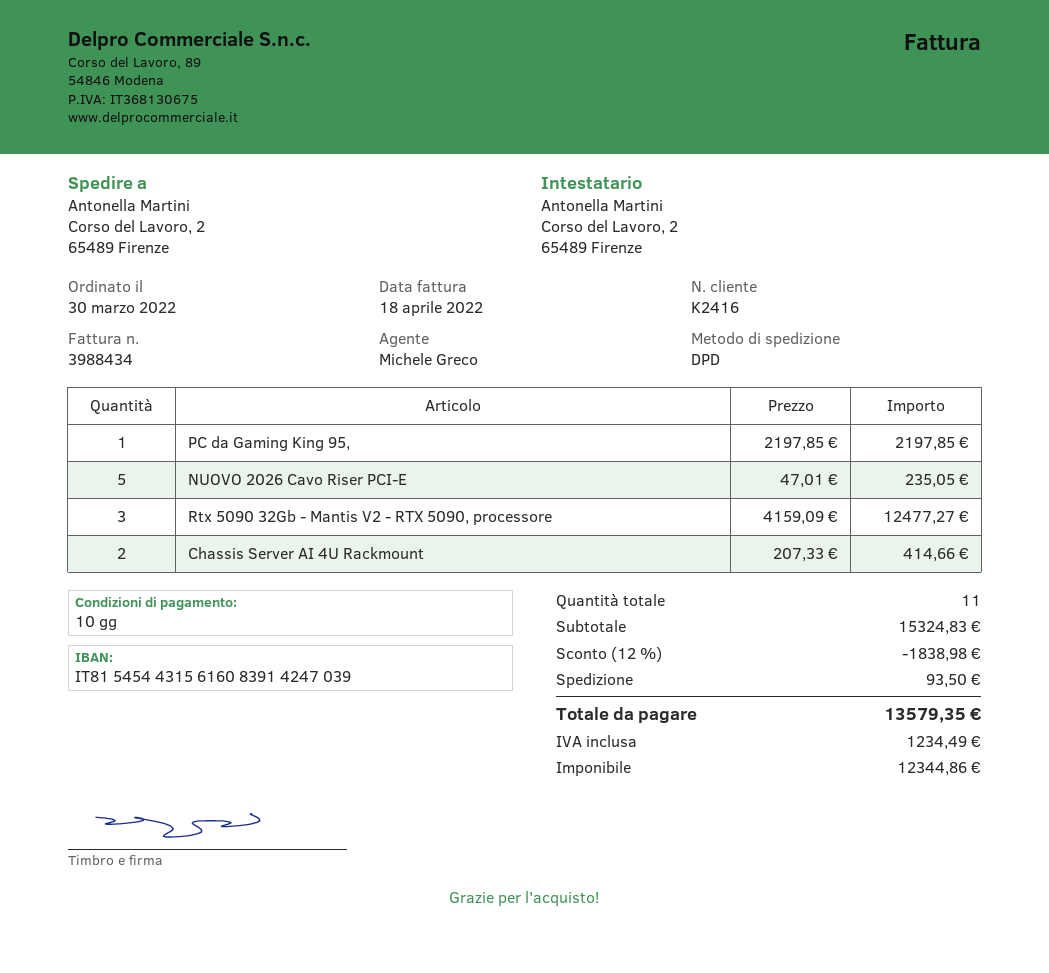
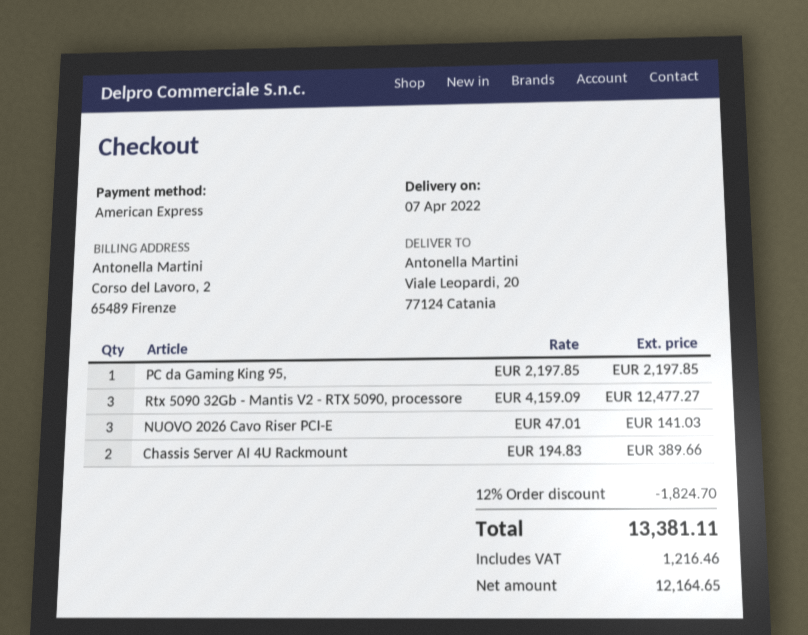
ship to: Corso del Lavoro, 2, 65489 Firenze -> Viale Leopardi, 20, 77124 Catania
NUOVO 2026 Cavo Riser PCI-E: 5 x 47.01 = 235.05 -> 3 x 47.01 = 141.03
Chassis Server AI 4U Rackmount: 2 x 207.33 = 414.66 -> 2 x 194.83 = 389.66
discount: 12% = 1838.98 -> 12% = 1824.70
shipping: 93.50 -> none
net: 12344.86 -> 12164.65
tax: 1234.49 -> 1216.46
total: 13579.35 -> 13381.11

